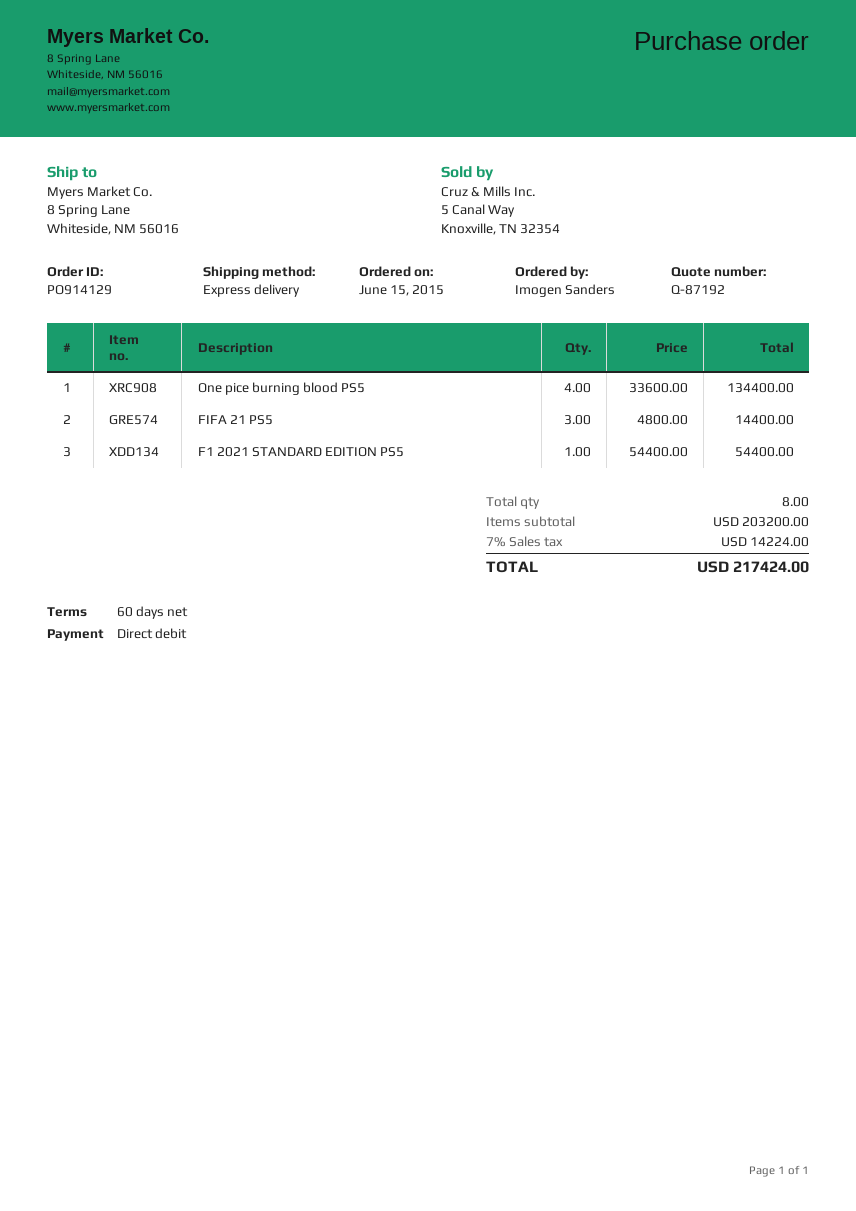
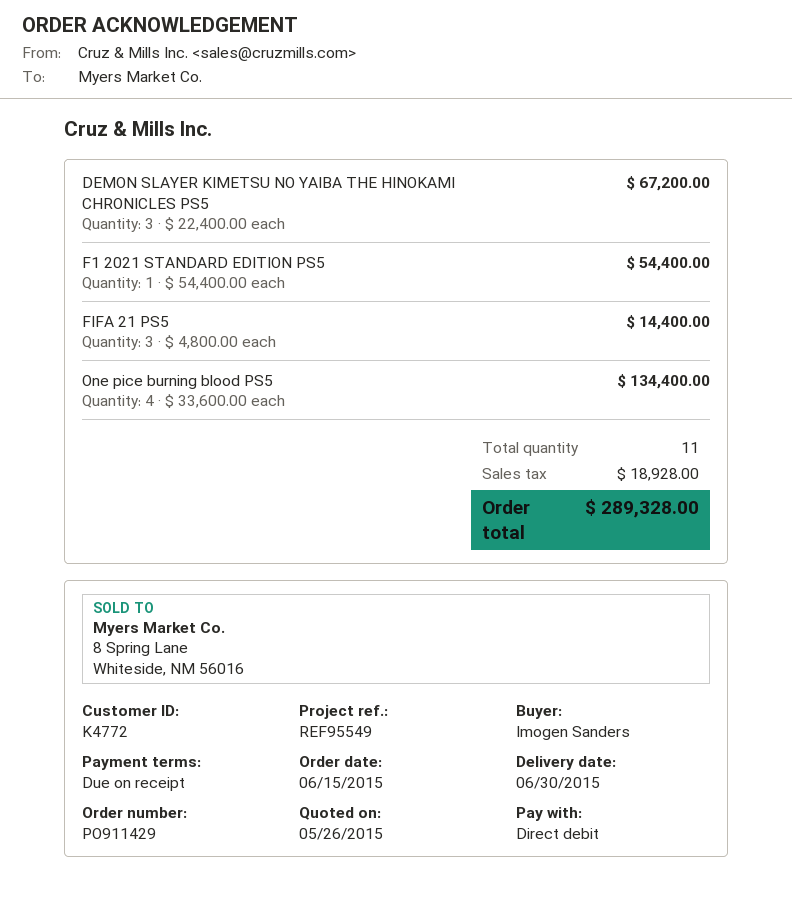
order number: PO914129 -> PO911429
payment terms: 60 days -> on receipt
DEMON SLAYER KIMETSU NO YAIBA THE HINOKAMI CHRONICLES PS5: none -> 3 x 22400.00 = 67200.00
total quantity: 8 -> 11
tax: 14224.00 -> 18928.00
total: 217424.00 -> 289328.00

